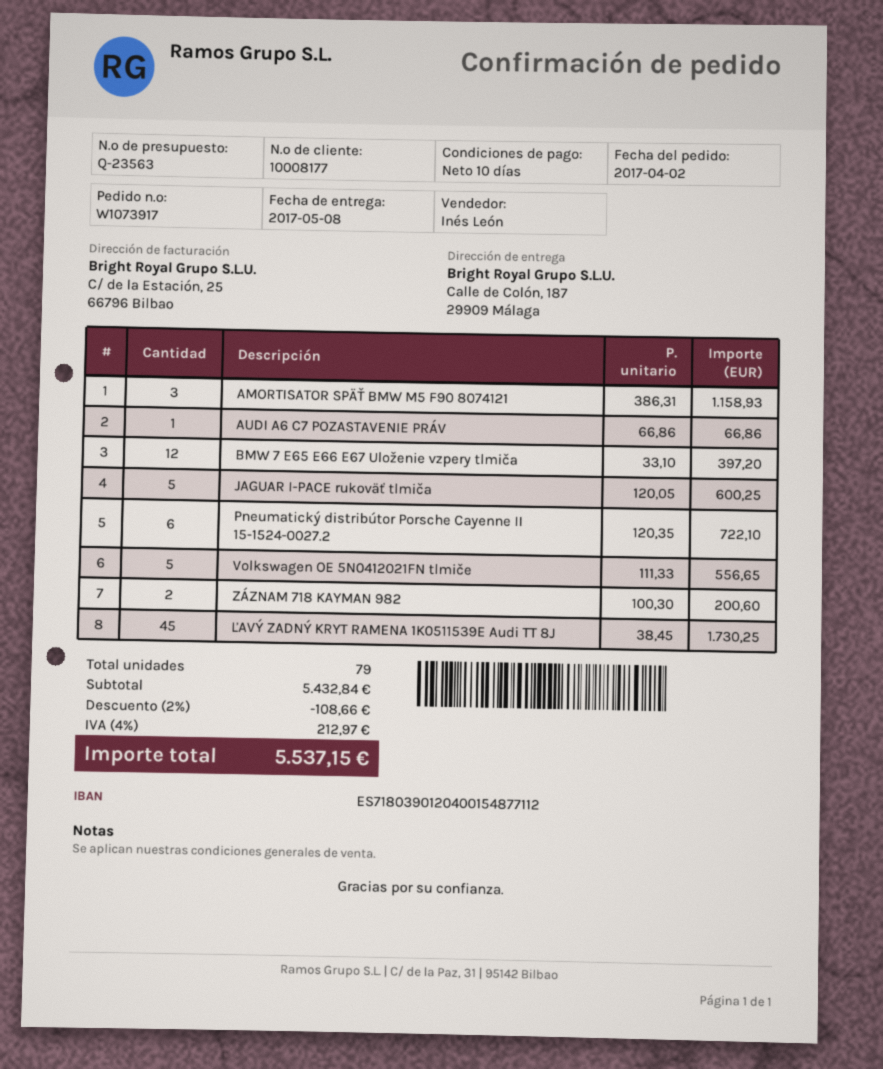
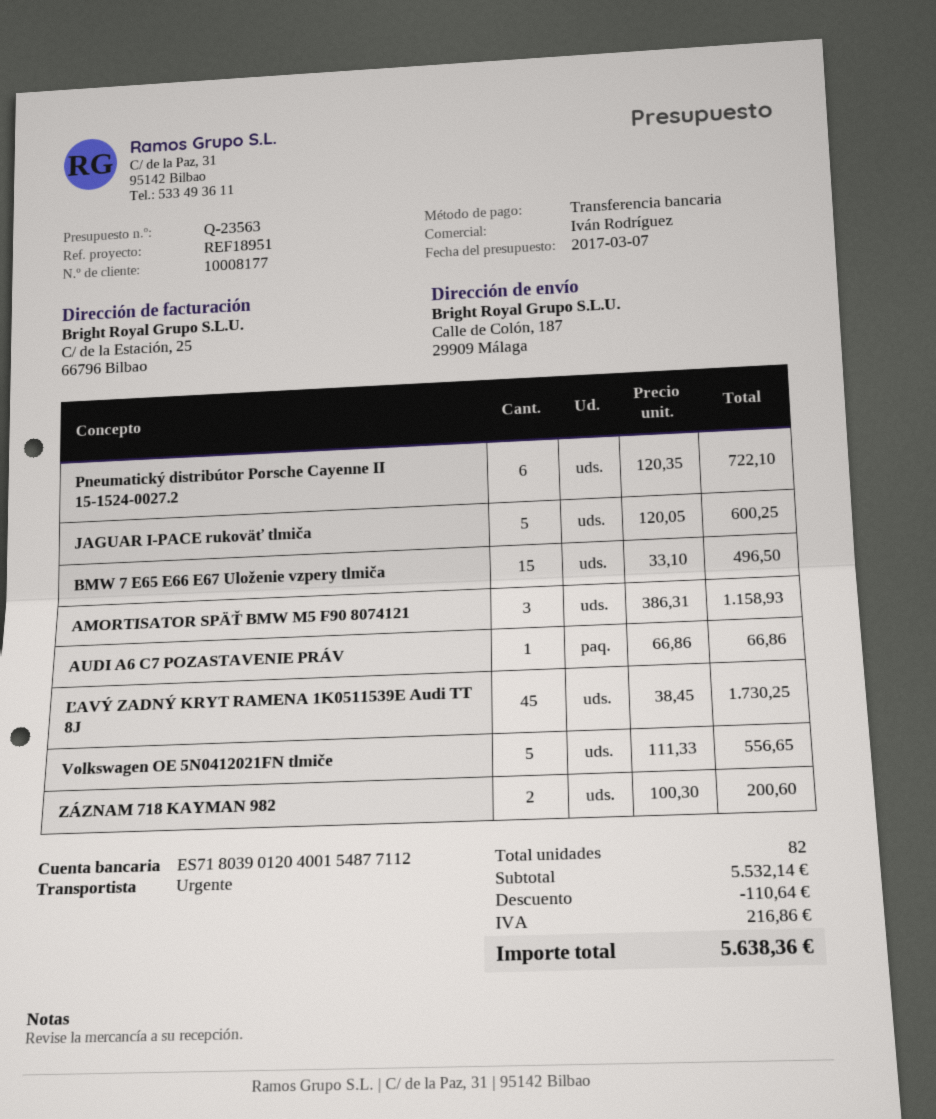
sales rep: Inés León -> Iván Rodríguez
BMW 7 E65 E66 E67 Uloženie vzpery tlmiča: 12 x 33.10 = 397.20 -> 15 x 33.10 = 496.50
total quantity: 79 -> 82
subtotal: 5432.84 -> 5532.14
discount: 108.66 -> 110.64
tax: 212.97 -> 216.86
total: 5537.15 -> 5638.36

